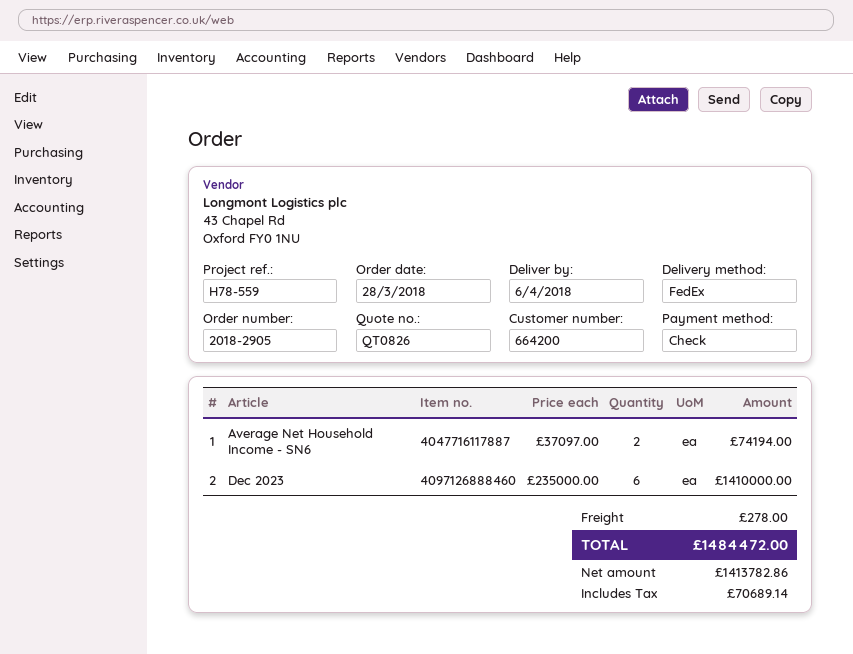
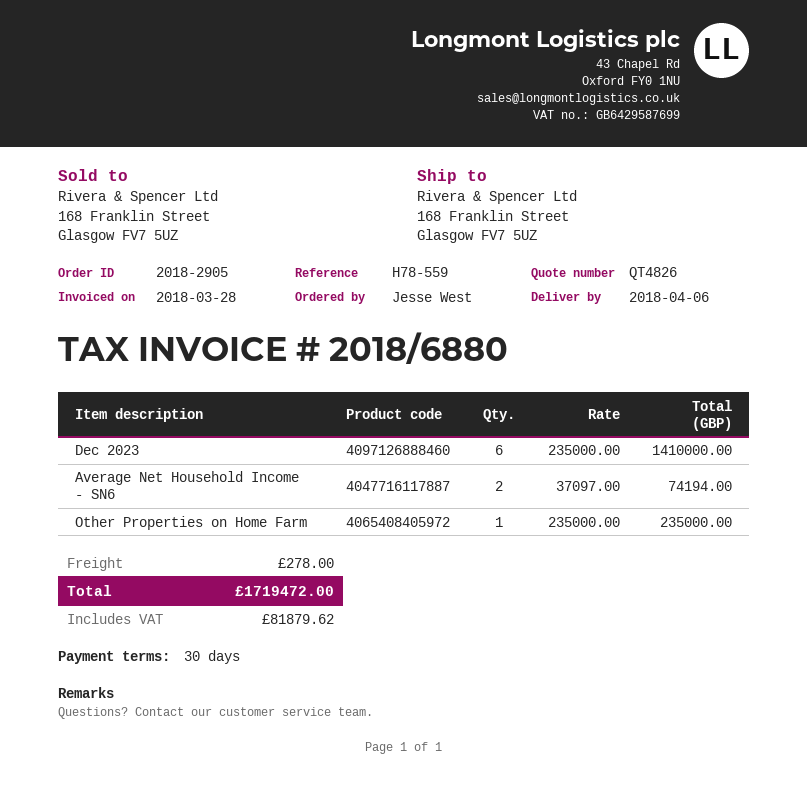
quote number: QT0826 -> QT4826
Other Properties on Home Farm: none -> 1 x 235000.00 = 235000.00
tax: 70689.14 -> 81879.62
total: 1484472.00 -> 1719472.00

